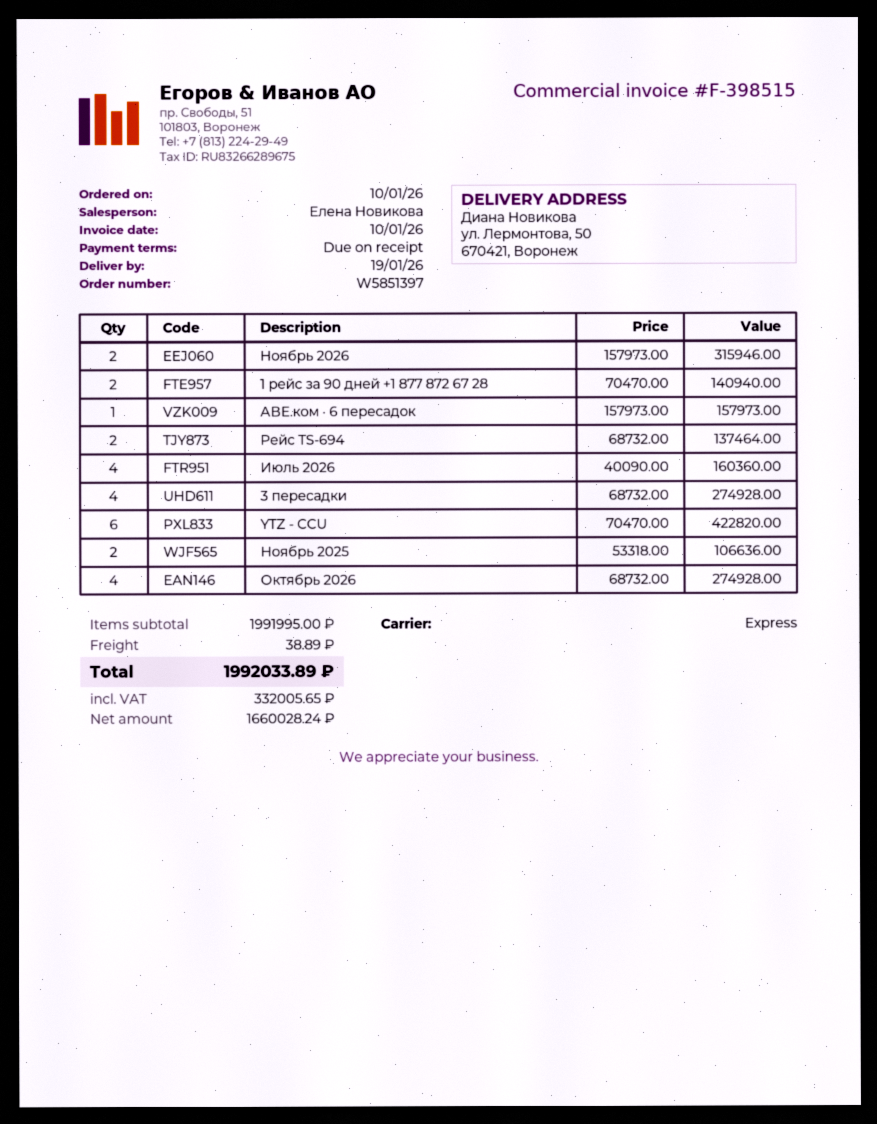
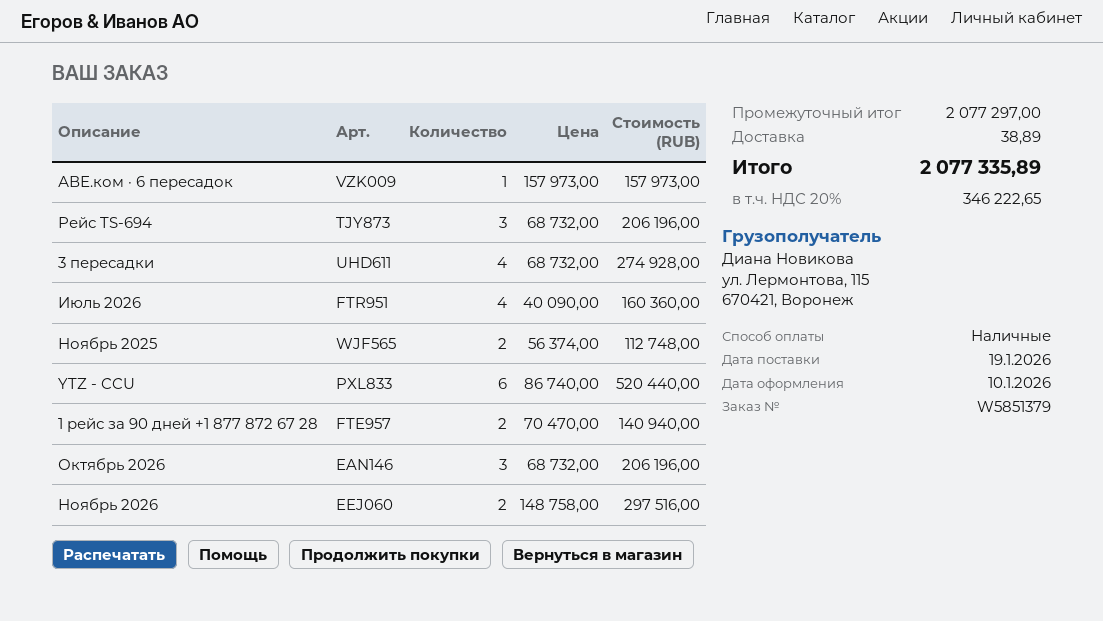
order number: W5851397 -> W5851379
ship to: ул. Лермонтова, 50, 670421, Воронеж -> ул. Лермонтова, 115, 670421, Воронеж
Ноябрь 2026: 2 x 157973.00 = 315946.00 -> 2 x 148758.00 = 297516.00
Рейс TS-694: 2 x 68732.00 = 137464.00 -> 3 x 68732.00 = 206196.00
YTZ - CCU: 6 x 70470.00 = 422820.00 -> 6 x 86740.00 = 520440.00
Ноябрь 2025: 2 x 53318.00 = 106636.00 -> 2 x 56374.00 = 112748.00
Октябрь 2026: 4 x 68732.00 = 274928.00 -> 3 x 68732.00 = 206196.00
subtotal: 1991995.00 -> 2077297.00
tax: 332005.65 -> 346222.65
total: 1992033.89 -> 2077335.89

